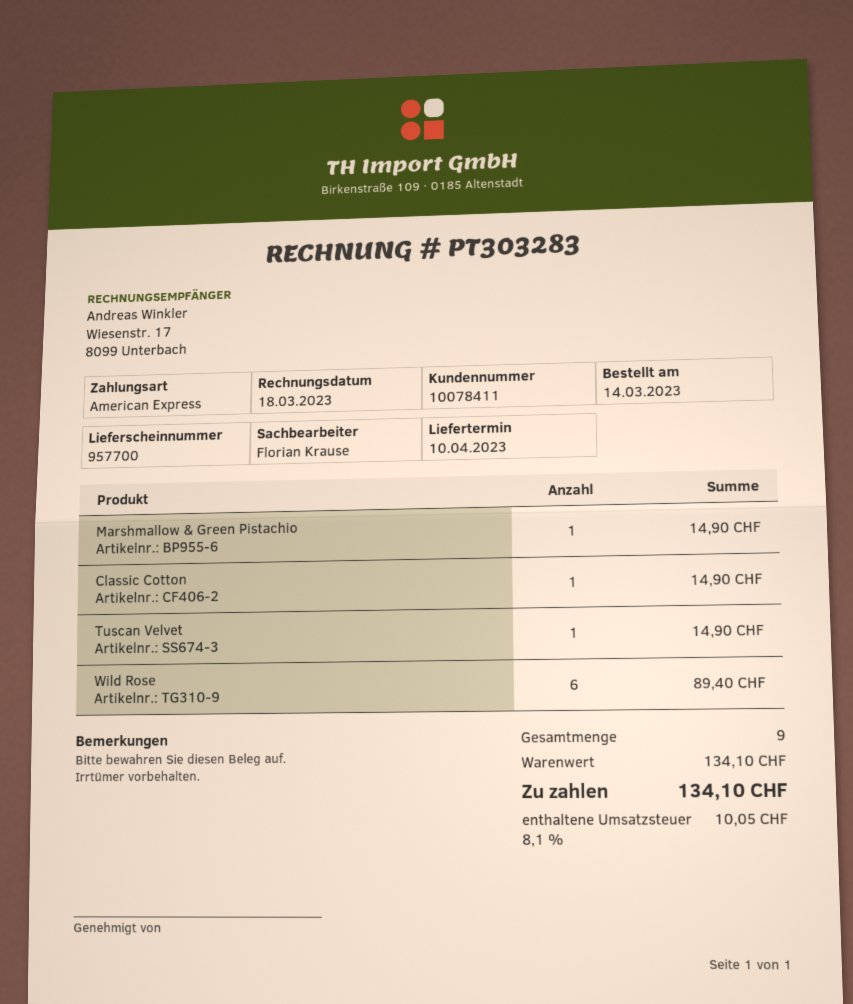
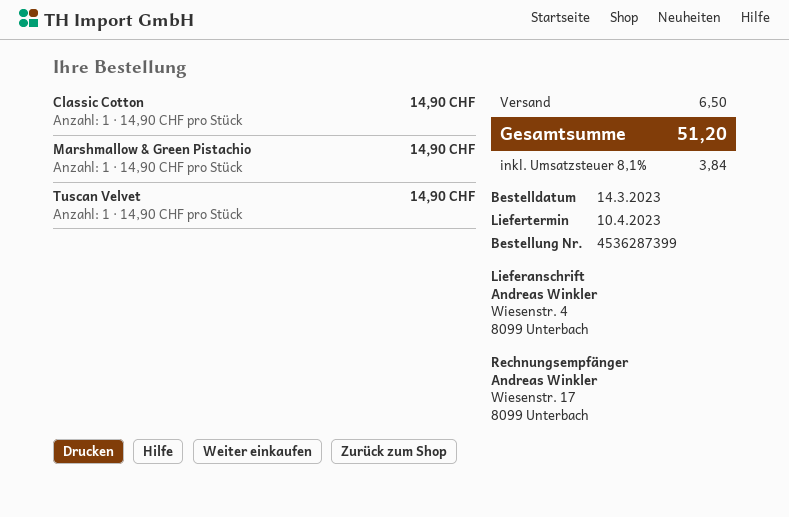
Wild Rose: 6 for 89.40 -> none
shipping: none -> 6.50
tax: 8.1% = 10.05 -> 8.1% = 3.84
total: 134.10 -> 51.20

